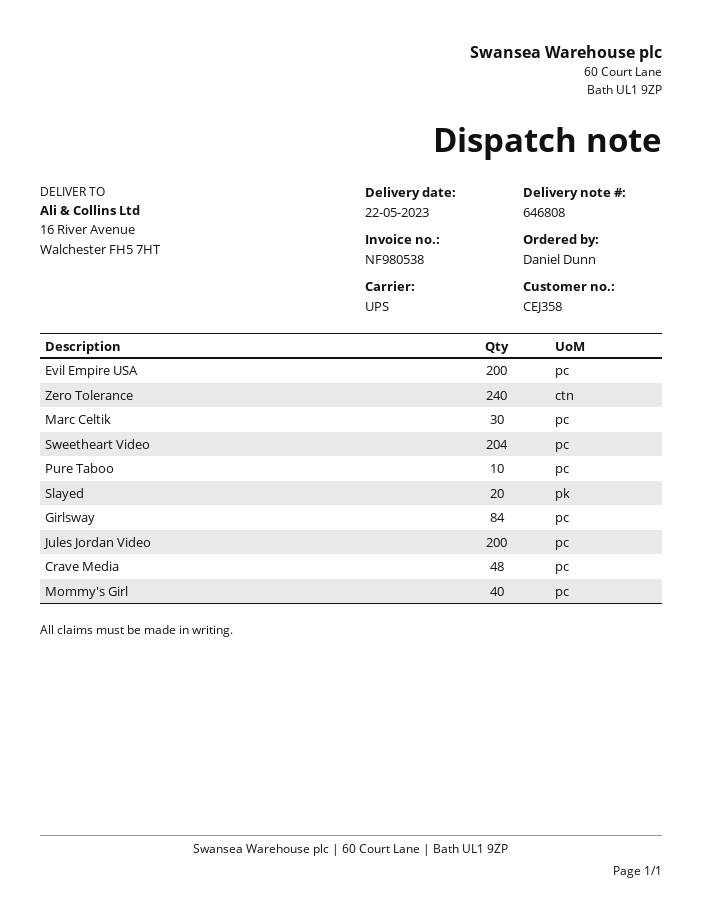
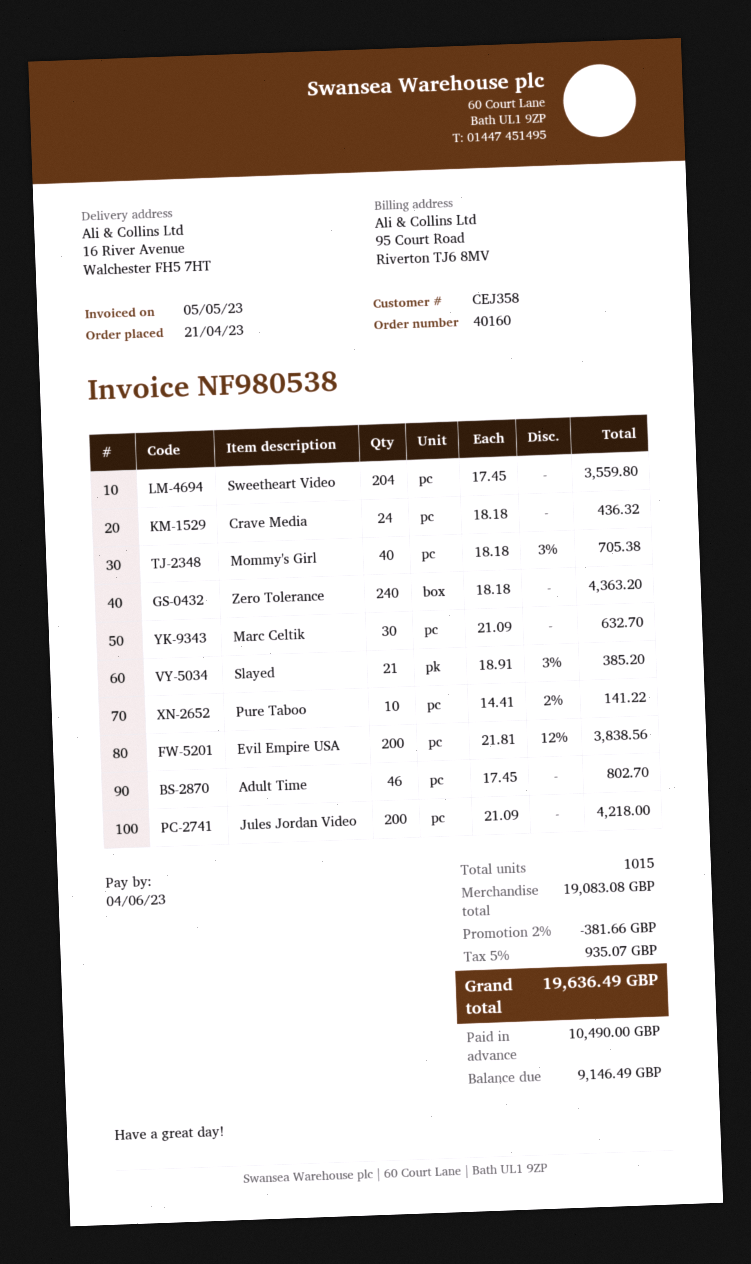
Slayed: 20 -> 21
Girlsway: 84 -> none
Crave Media: 48 -> 24
Adult Time: none -> 46

